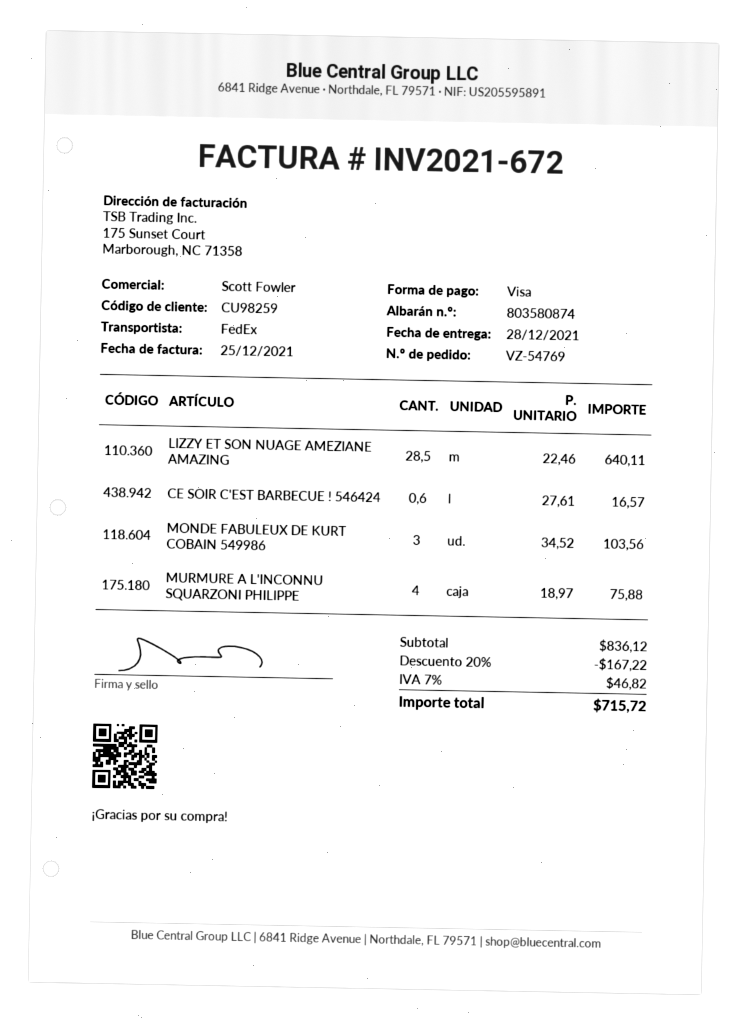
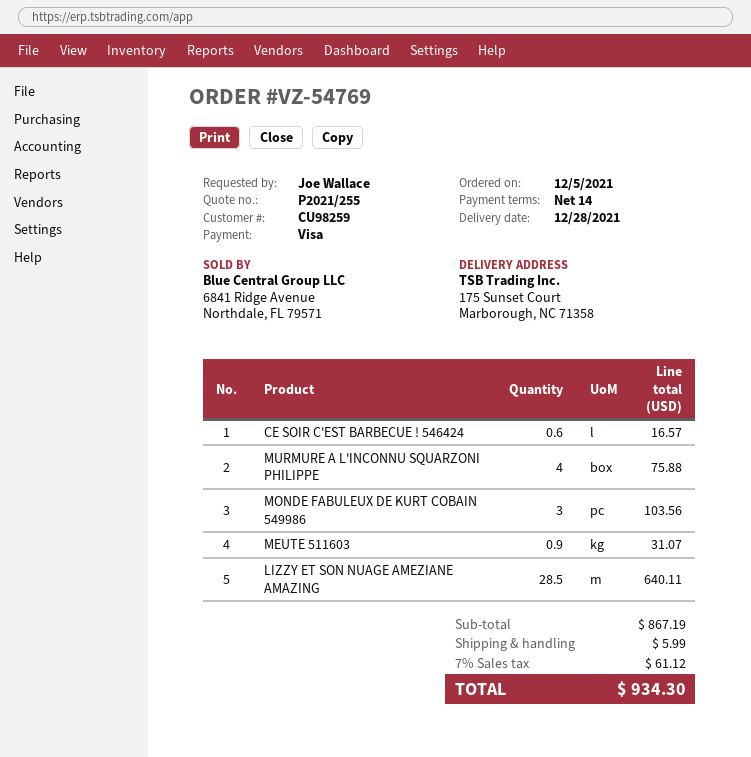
MEUTE 511603: none -> 0.9 for 31.07
subtotal: 836.12 -> 867.19
discount: 20% = 167.22 -> none
shipping: none -> 5.99
tax: 7% = 46.82 -> 7% = 61.12
total: 715.72 -> 934.30

